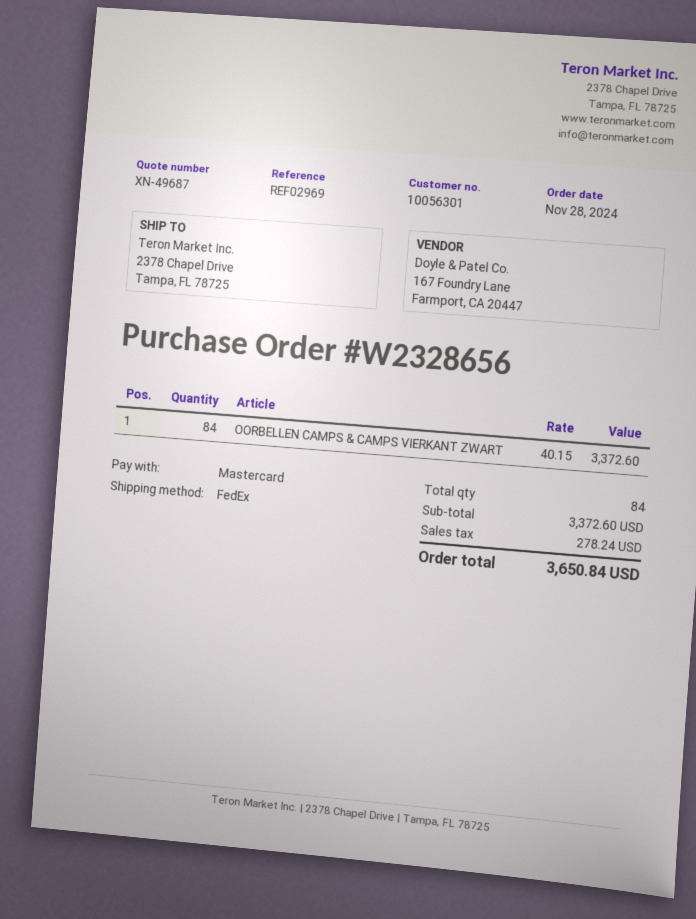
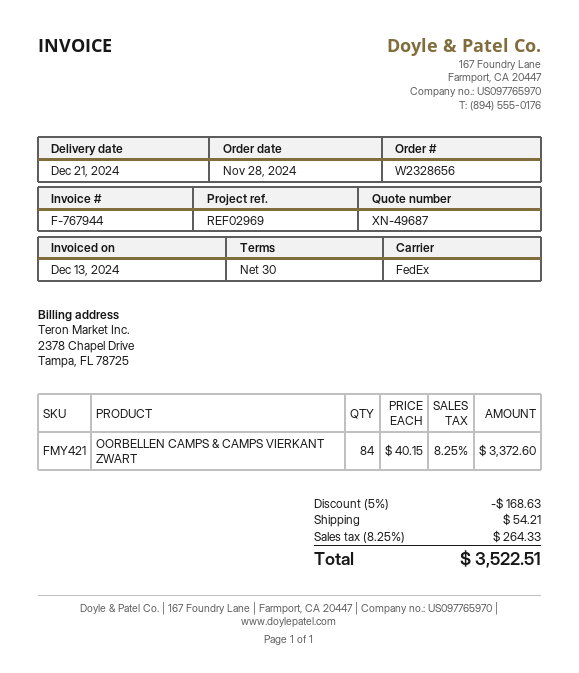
discount: none -> 5% = 168.63
shipping: none -> 54.21
tax: 278.24 -> 264.33
total: 3650.84 -> 3522.51

